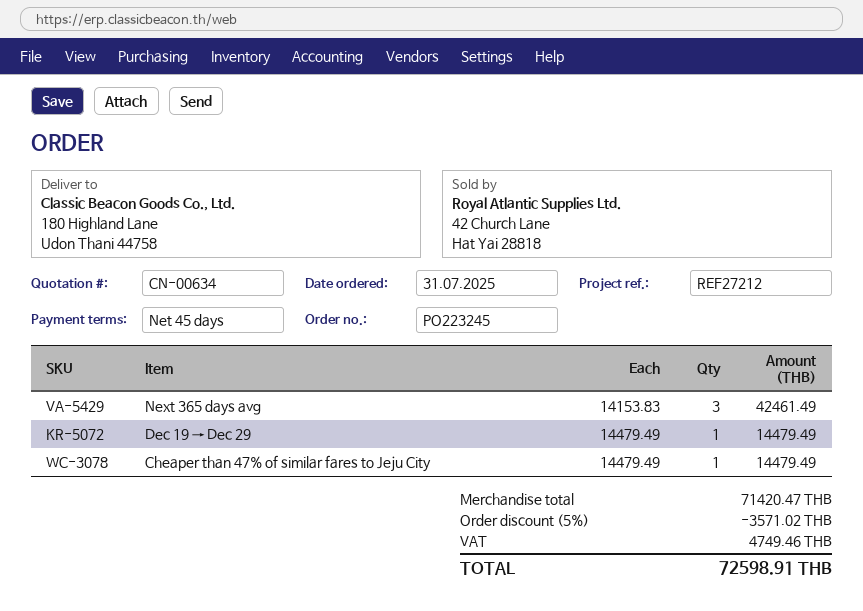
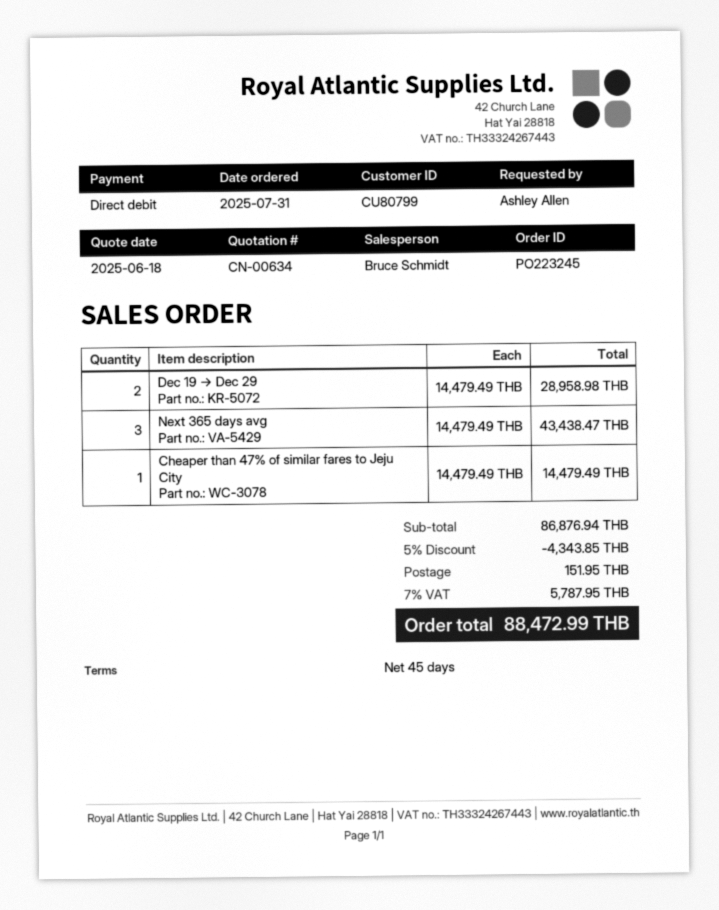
Next 365 days avg: 3 x 14153.83 = 42461.49 -> 3 x 14479.49 = 43438.47
Dec 19 → Dec 29: 1 x 14479.49 = 14479.49 -> 2 x 14479.49 = 28958.98
subtotal: 71420.47 -> 86876.94
discount: 5% = 3571.02 -> 5% = 4343.85
shipping: none -> 151.95
tax: 4749.46 -> 5787.95
total: 72598.91 -> 88472.99

